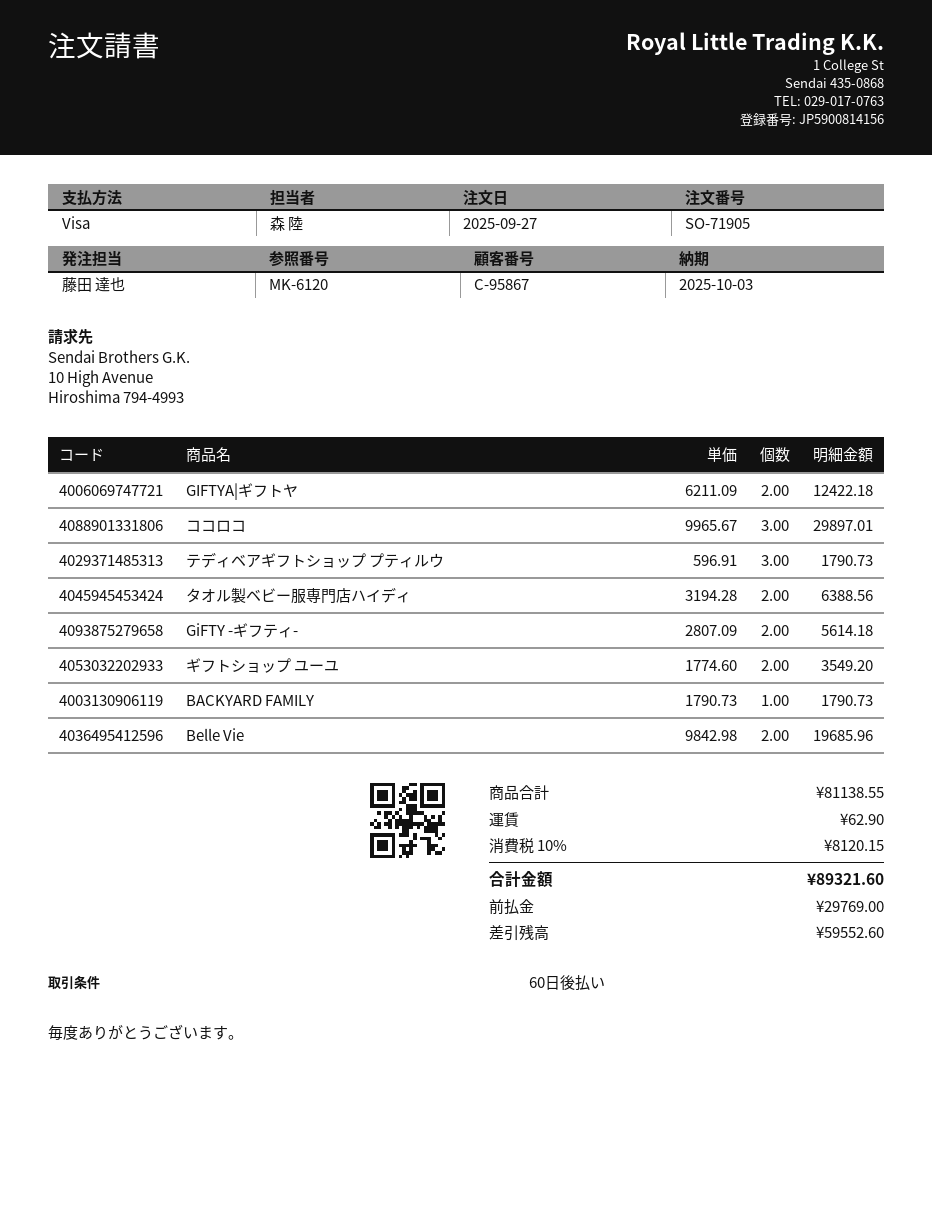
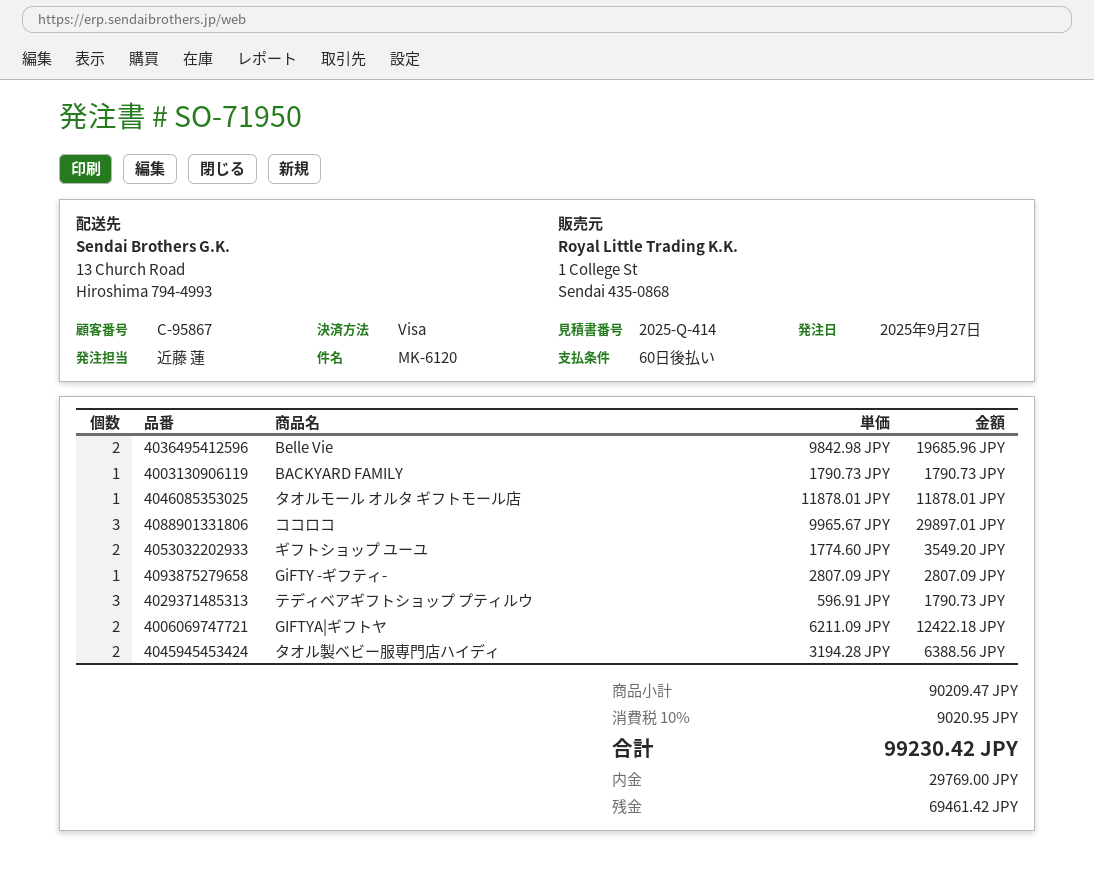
order number: SO-71905 -> SO-71950
ordered by: 藤田 達也 -> 近藤 蓮
GiFTY -ギフティ-: 2 x 2807.09 = 5614.18 -> 1 x 2807.09 = 2807.09
タオルモール オルタ ギフトモール店: none -> 1 x 11878.01 = 11878.01
subtotal: 81138.55 -> 90209.47
shipping: 62.90 -> none
tax: 10% = 8120.15 -> 10% = 9020.95
total: 89321.60 -> 99230.42
balance: 59552.60 -> 69461.42

